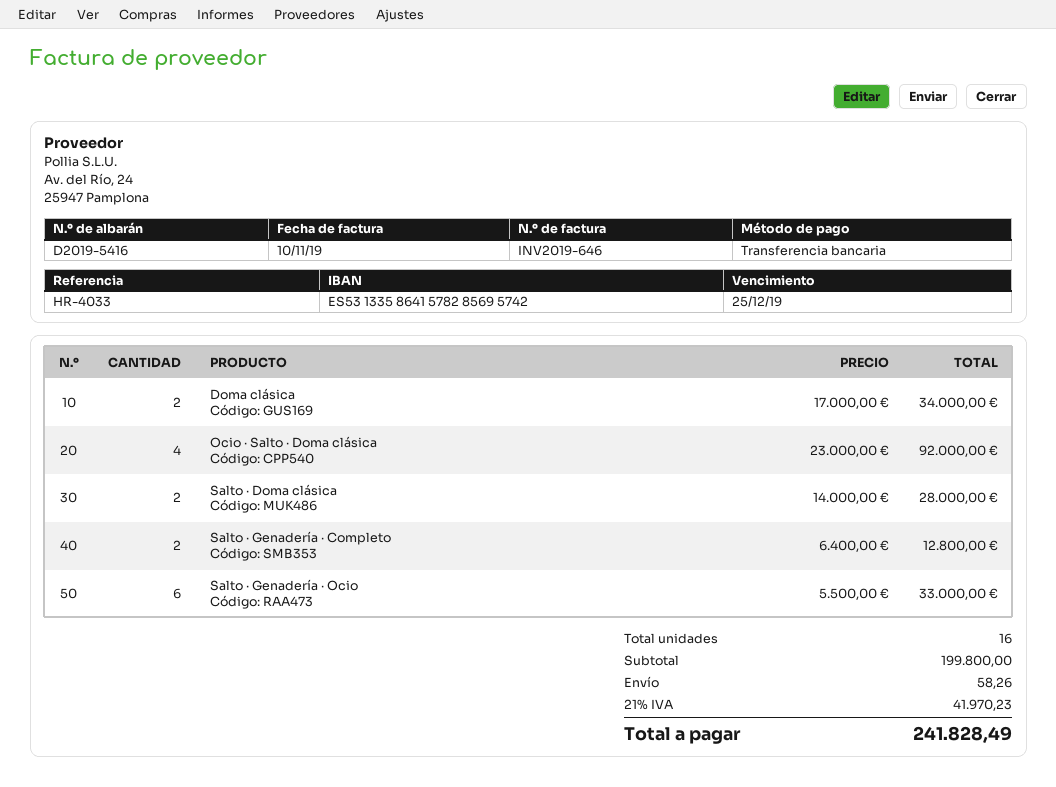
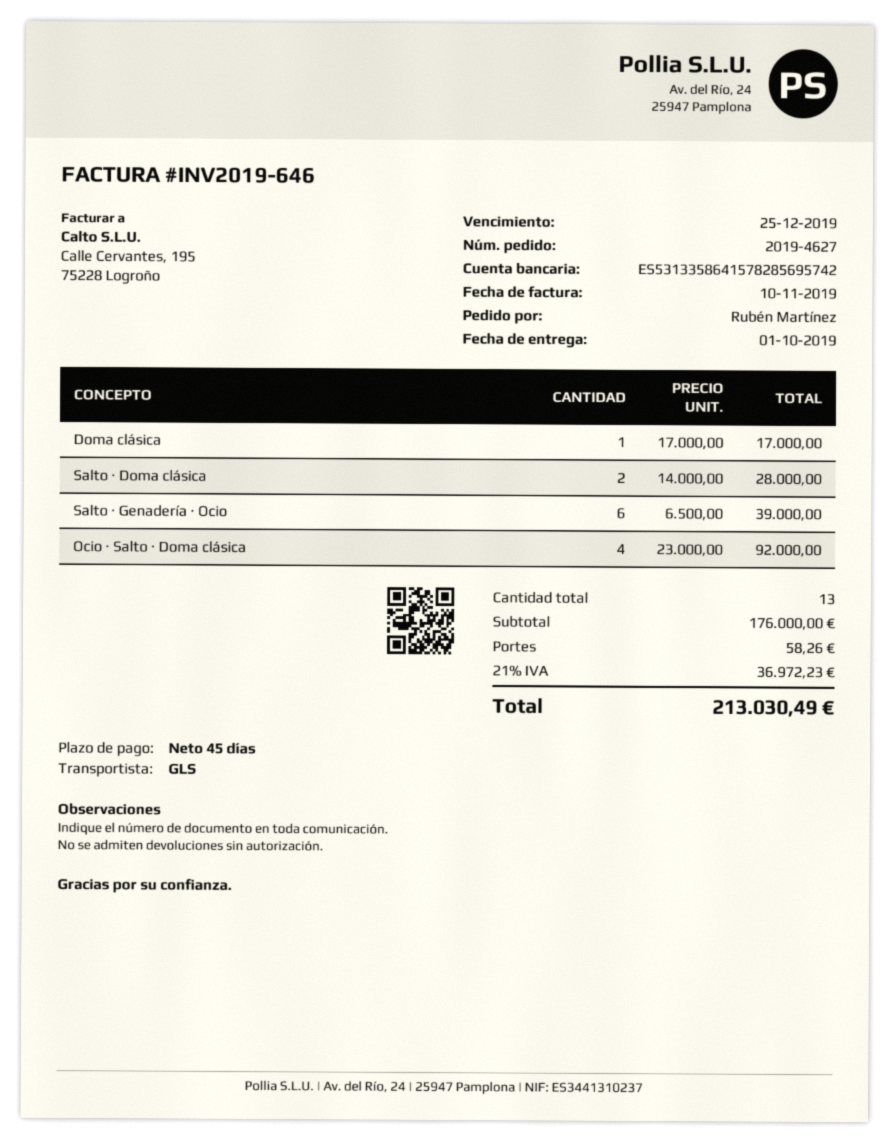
Doma clásica: 2 x 17000.00 = 34000.00 -> 1 x 17000.00 = 17000.00
Salto · Genadería · Completo: 2 x 6400.00 = 12800.00 -> none
Salto · Genadería · Ocio: 6 x 5500.00 = 33000.00 -> 6 x 6500.00 = 39000.00
total quantity: 16 -> 13
subtotal: 199800.00 -> 176000.00
tax: 21% = 41970.23 -> 21% = 36972.23
total: 241828.49 -> 213030.49

